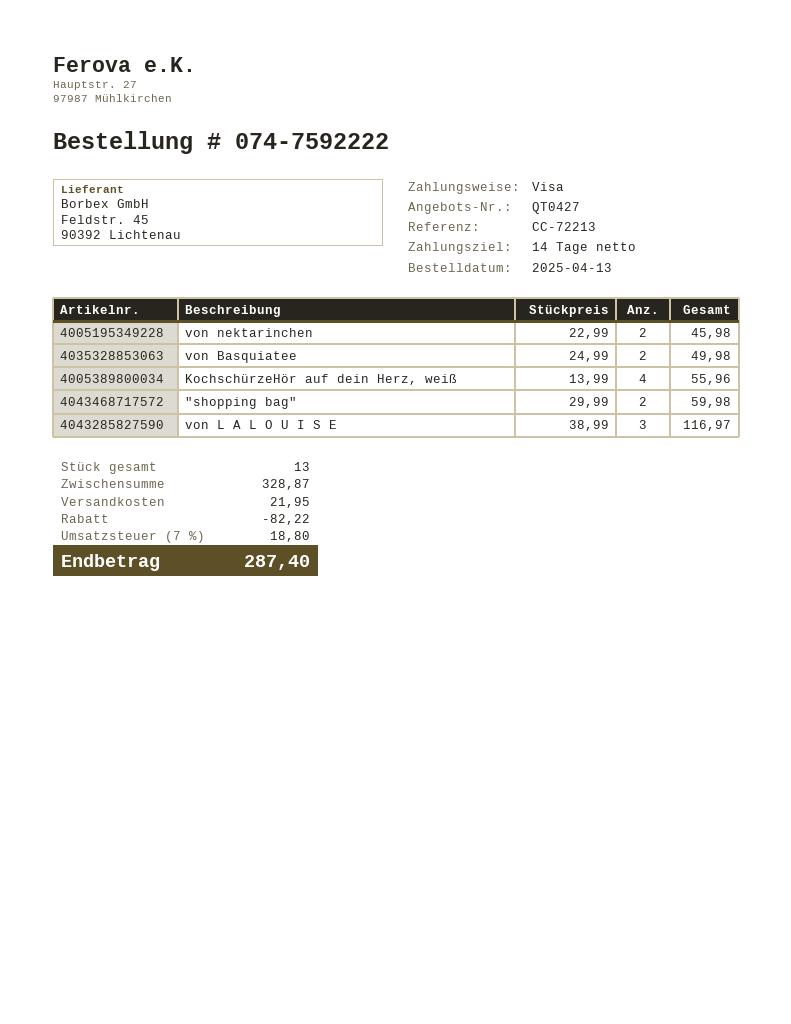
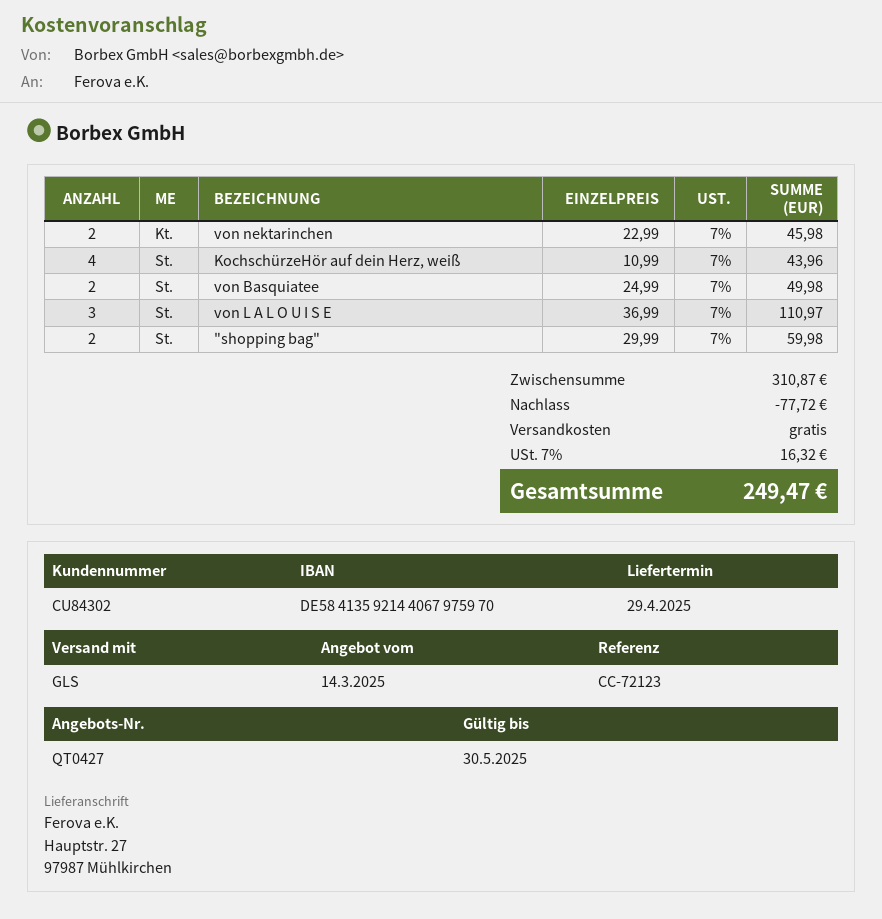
reference: CC-72213 -> CC-72123
KochschürzeHör auf dein Herz, weiß: 4 x 13.99 = 55.96 -> 4 x 10.99 = 43.96
von L A L O U I S E: 3 x 38.99 = 116.97 -> 3 x 36.99 = 110.97
subtotal: 328.87 -> 310.87
discount: 82.22 -> 77.72
shipping: 21.95 -> 0.00
tax: 7% = 18.80 -> 7% = 16.32
total: 287.40 -> 249.47

